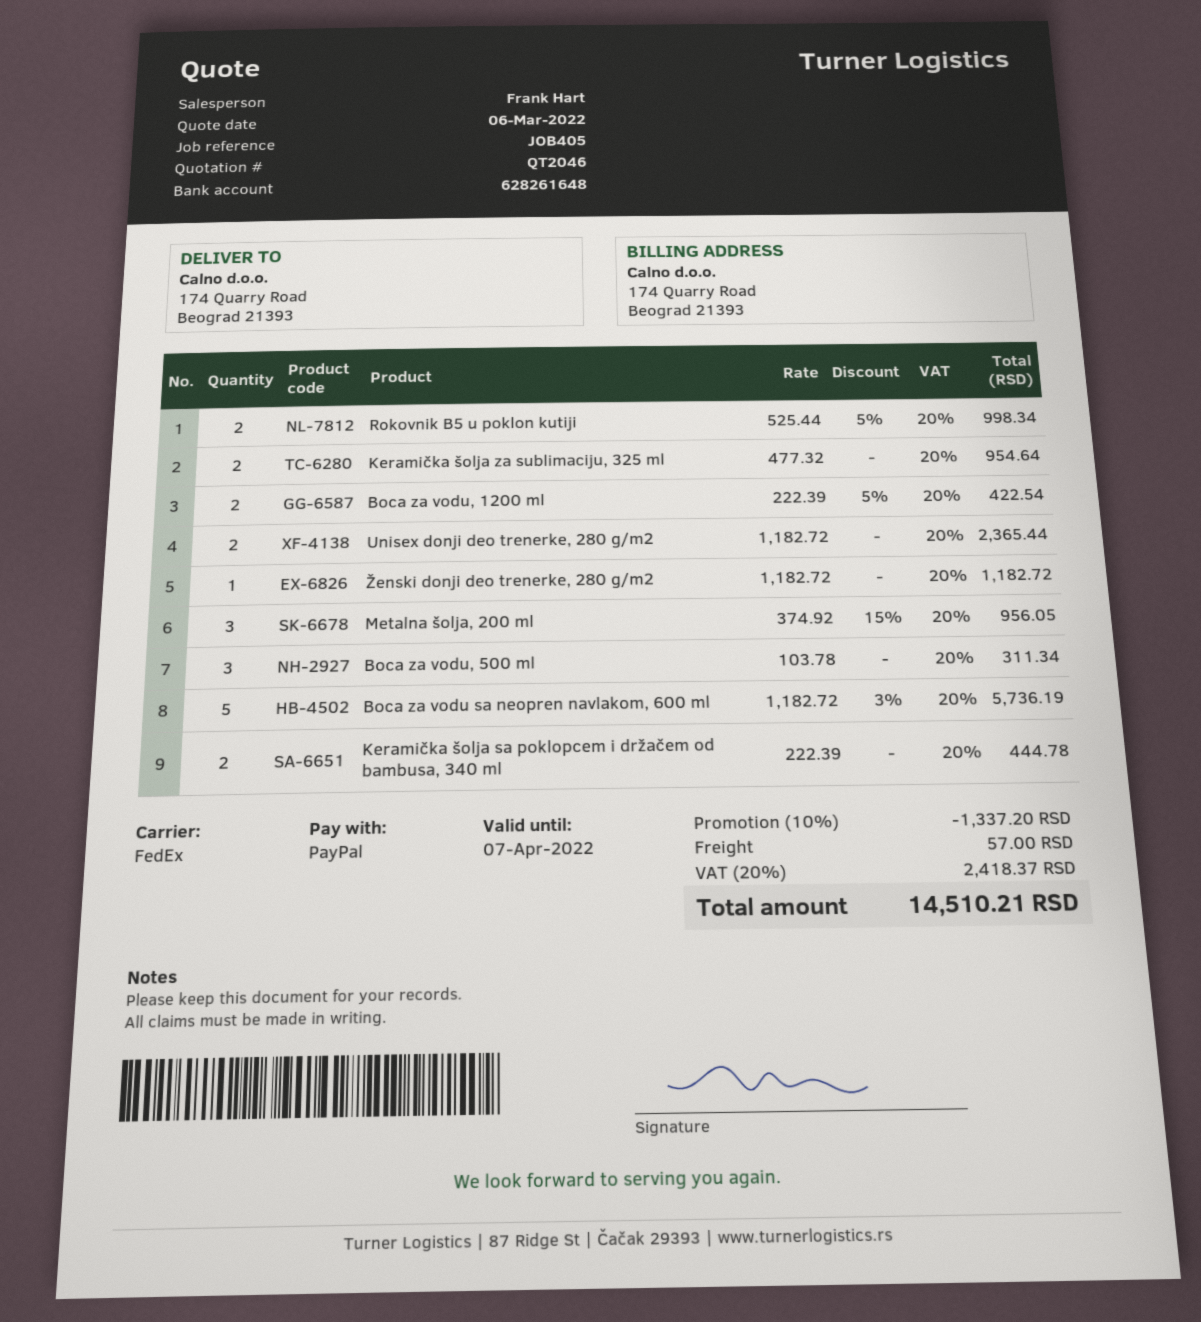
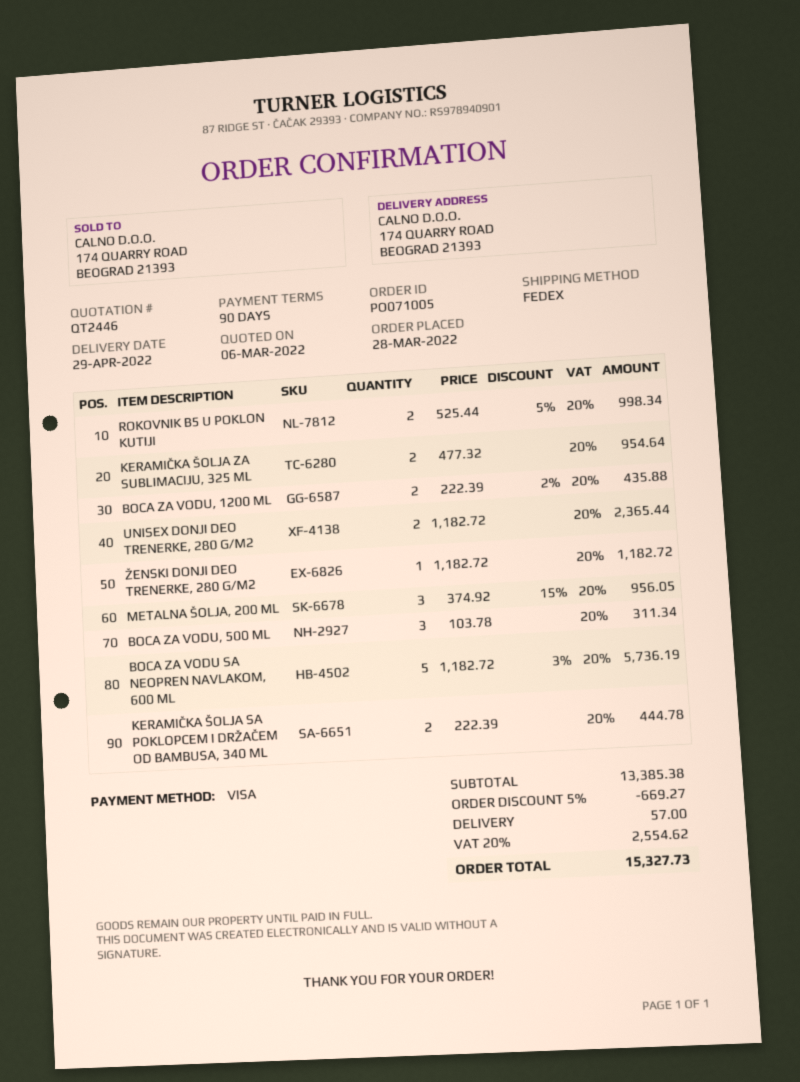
quote number: QT2046 -> QT2446
payment method: PayPal -> Visa
Boca za vodu, 1200 ml: 2 x 222.39 - 5% = 422.54 -> 2 x 222.39 - 2% = 435.88
discount: 10% = 1337.20 -> 5% = 669.27
tax: 20% = 2418.37 -> 20% = 2554.62
total: 14510.21 -> 15327.73

